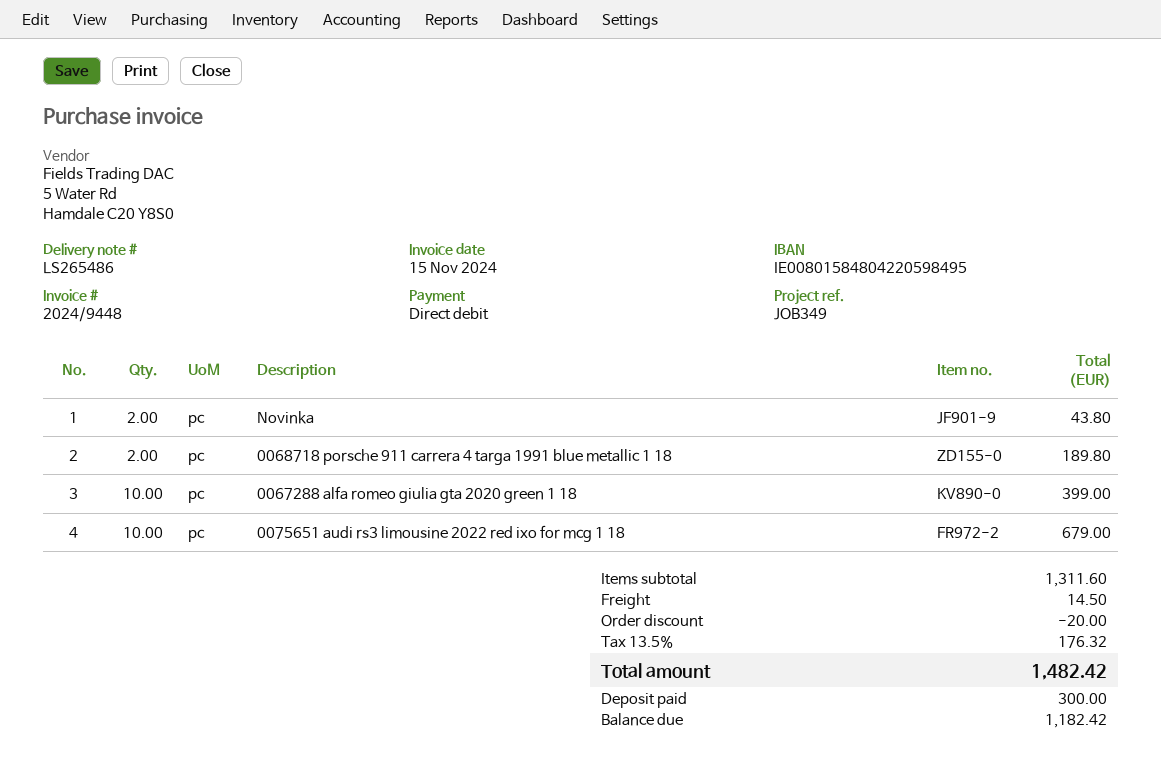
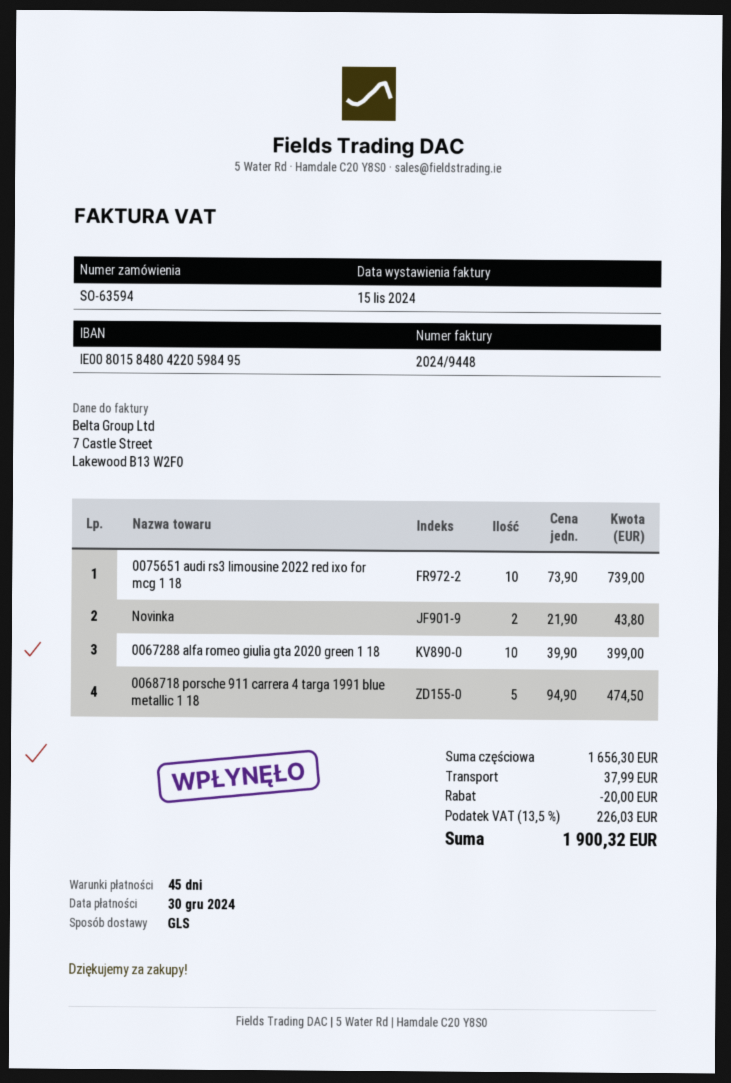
0068718 porsche 911 carrera 4 targa 1991 blue metallic 1 18: 2 for 189.80 -> 5 for 474.50
0075651 audi rs3 limousine 2022 red ixo for mcg 1 18: 10 for 679.00 -> 10 for 739.00
subtotal: 1311.60 -> 1656.30
shipping: 14.50 -> 37.99
tax: 13.5% = 176.32 -> 13.5% = 226.03
total: 1482.42 -> 1900.32

